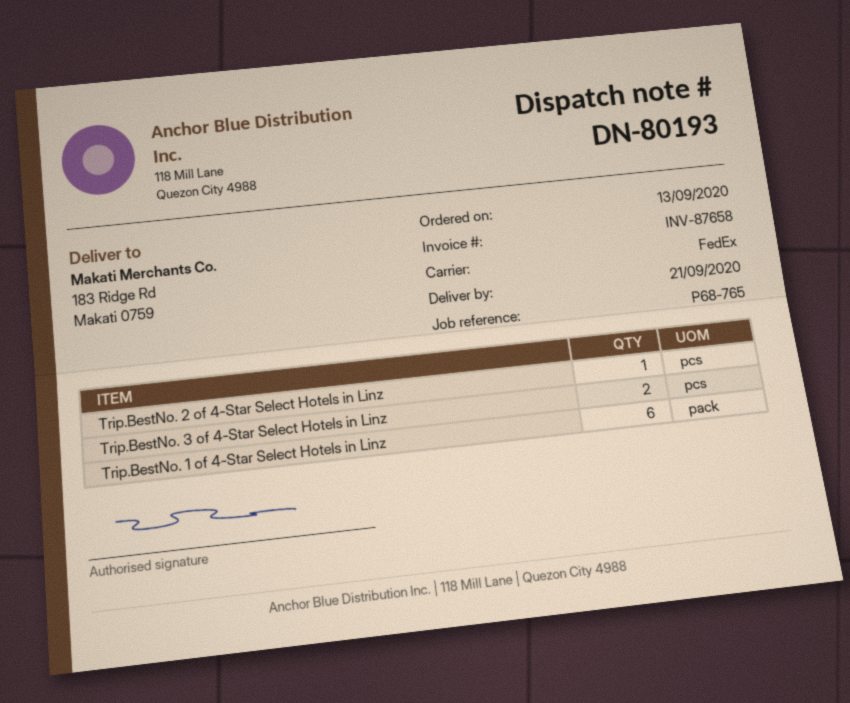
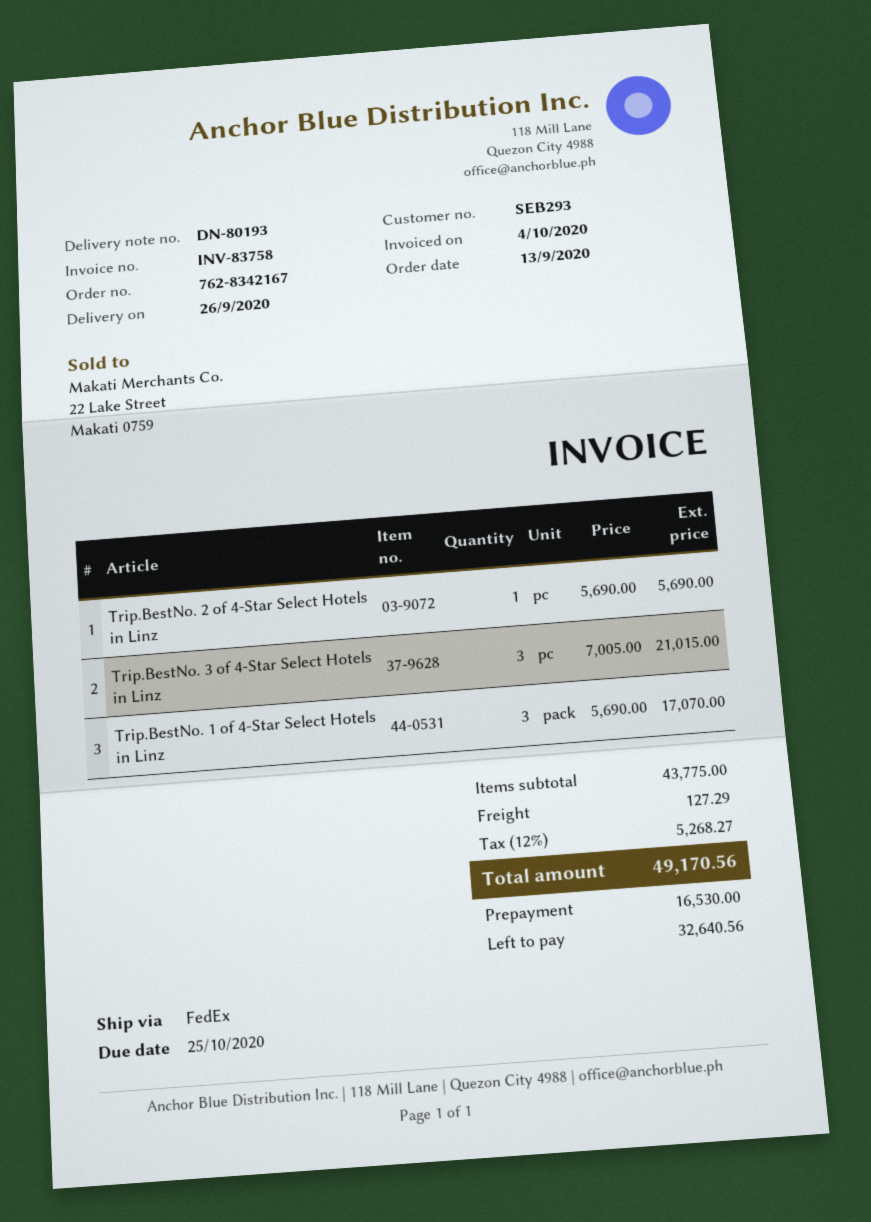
delivery date: 2020-09-21 -> 2020-09-26
invoice number: INV-87658 -> INV-83758
Trip.BestNo. 3 of 4-Star Select Hotels in Linz: 2 -> 3
Trip.BestNo. 1 of 4-Star Select Hotels in Linz: 6 -> 3

